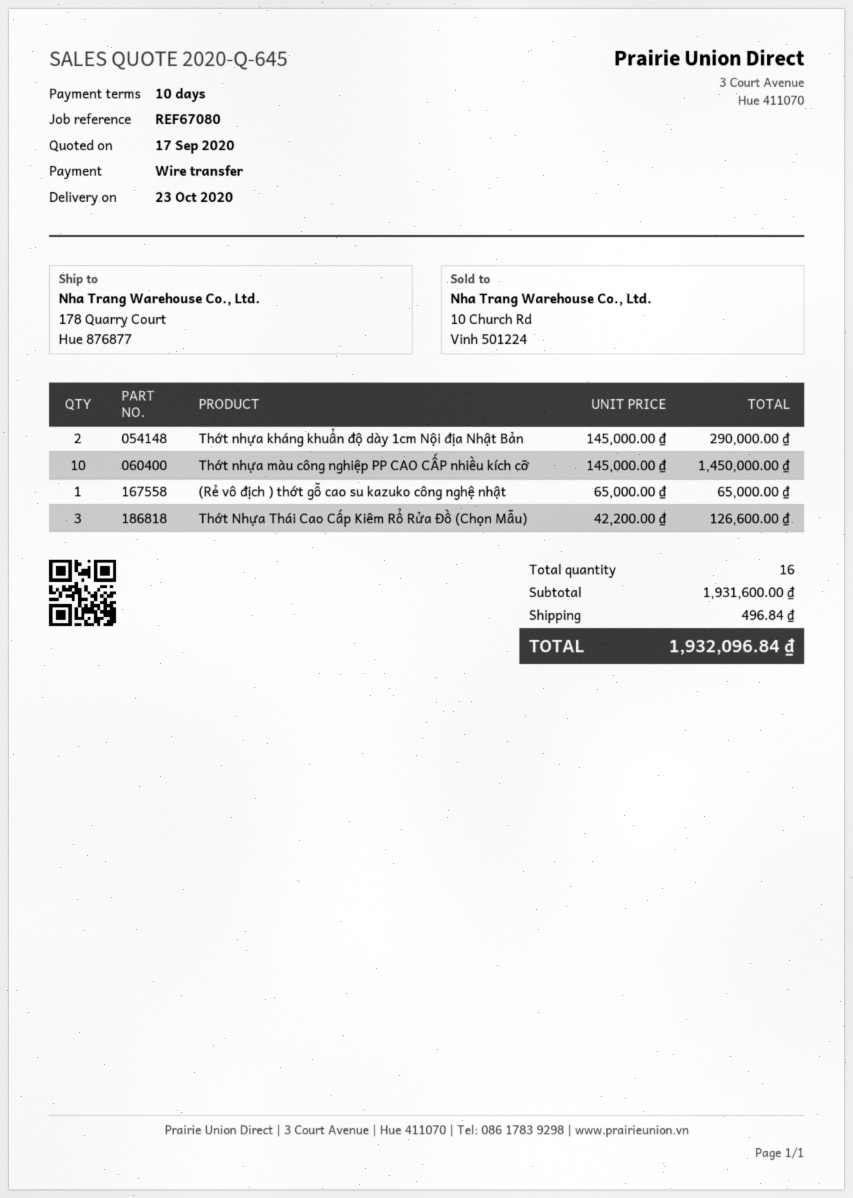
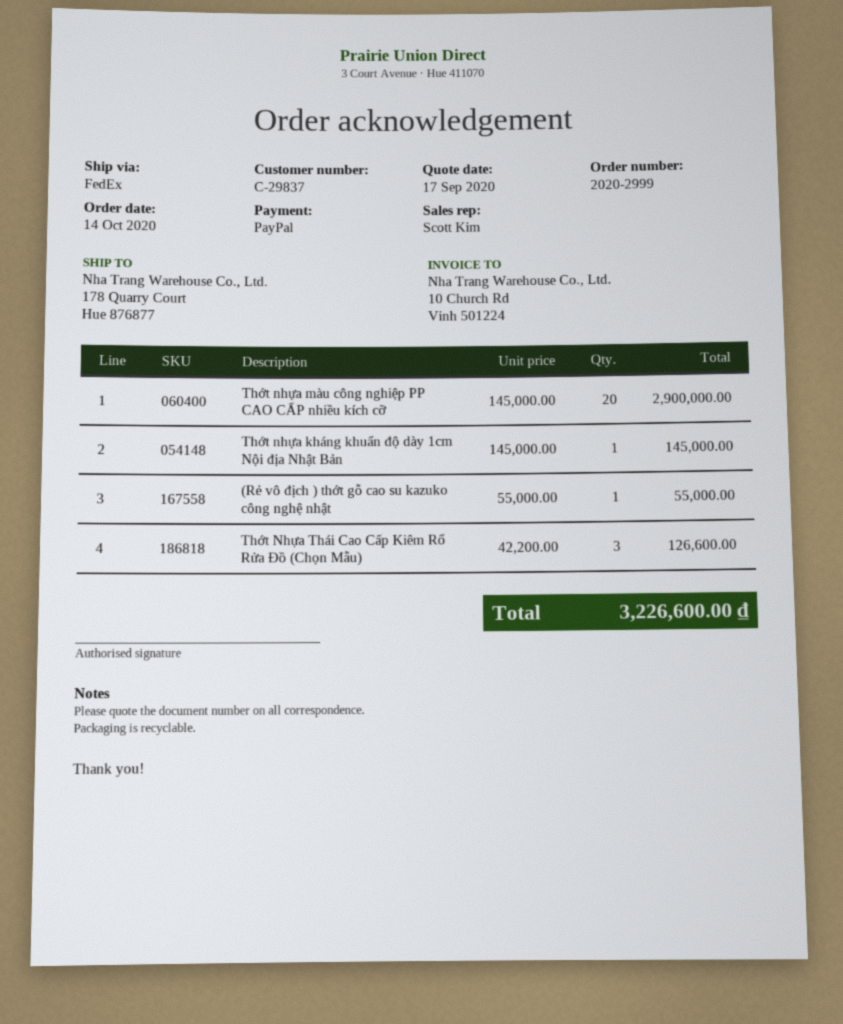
payment method: bank transfer -> PayPal
Thớt nhựa kháng khuẩn độ dày 1cm Nội địa Nhật Bản: 2 x 145000.00 = 290000.00 -> 1 x 145000.00 = 145000.00
Thớt nhựa màu công nghiệp PP CAO CẤP nhiều kích cỡ: 10 x 145000.00 = 1450000.00 -> 20 x 145000.00 = 2900000.00
(Rẻ vô địch ) thớt gỗ cao su kazuko công nghệ nhật: 1 x 65000.00 = 65000.00 -> 1 x 55000.00 = 55000.00
shipping: 496.84 -> none
total: 1932096.84 -> 3226600.00

